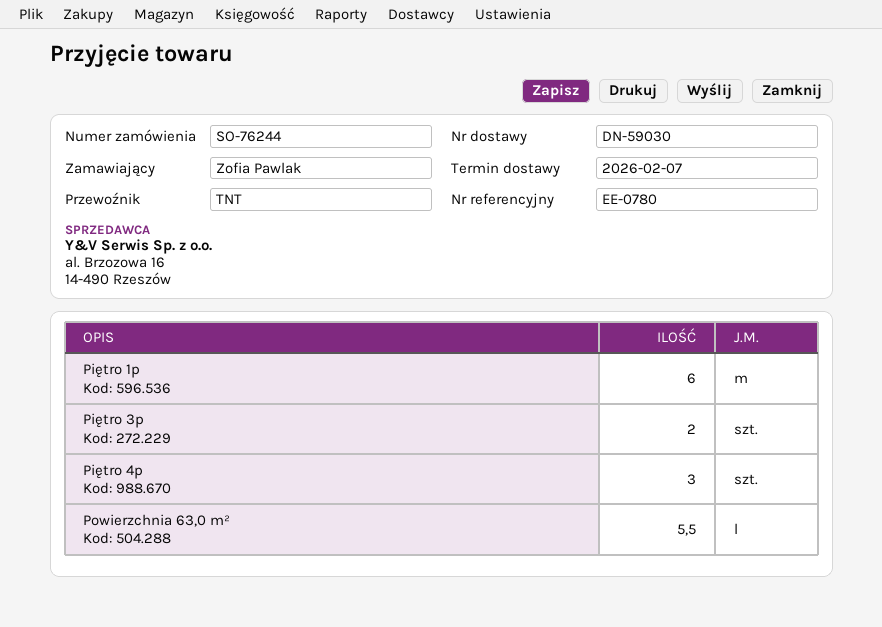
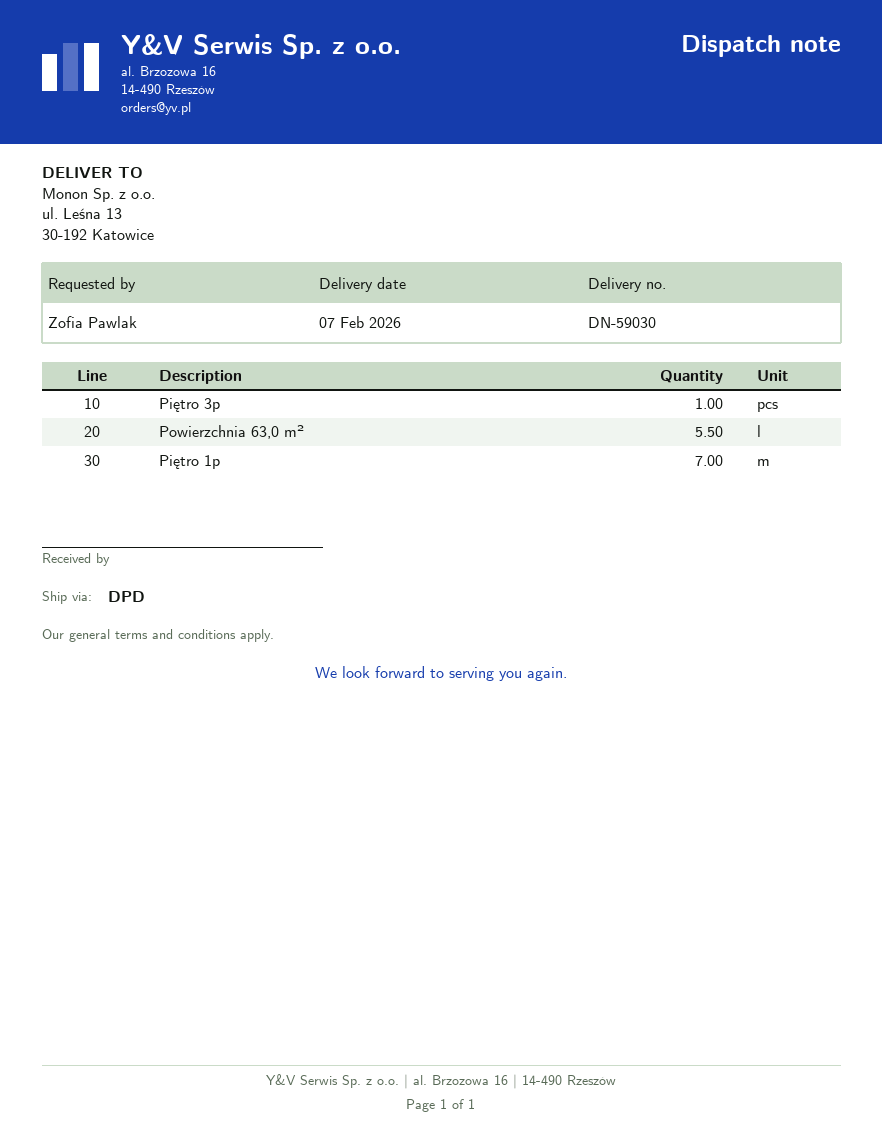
shipping method: TNT -> DPD
Piętro 1p: 6 -> 7
Piętro 3p: 2 -> 1
Piętro 4p: 3 -> none

